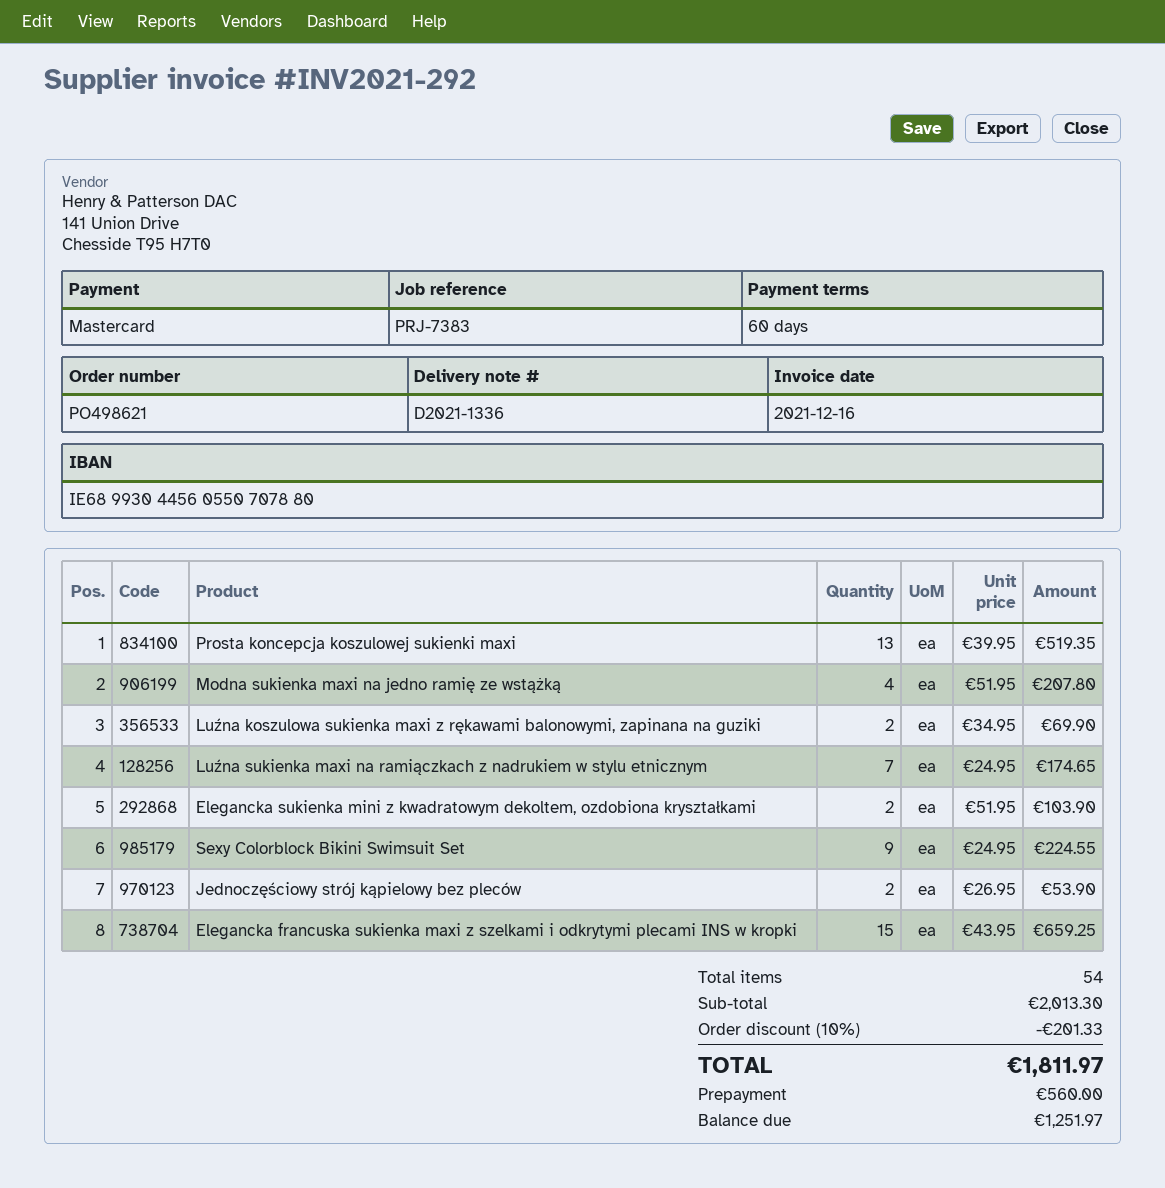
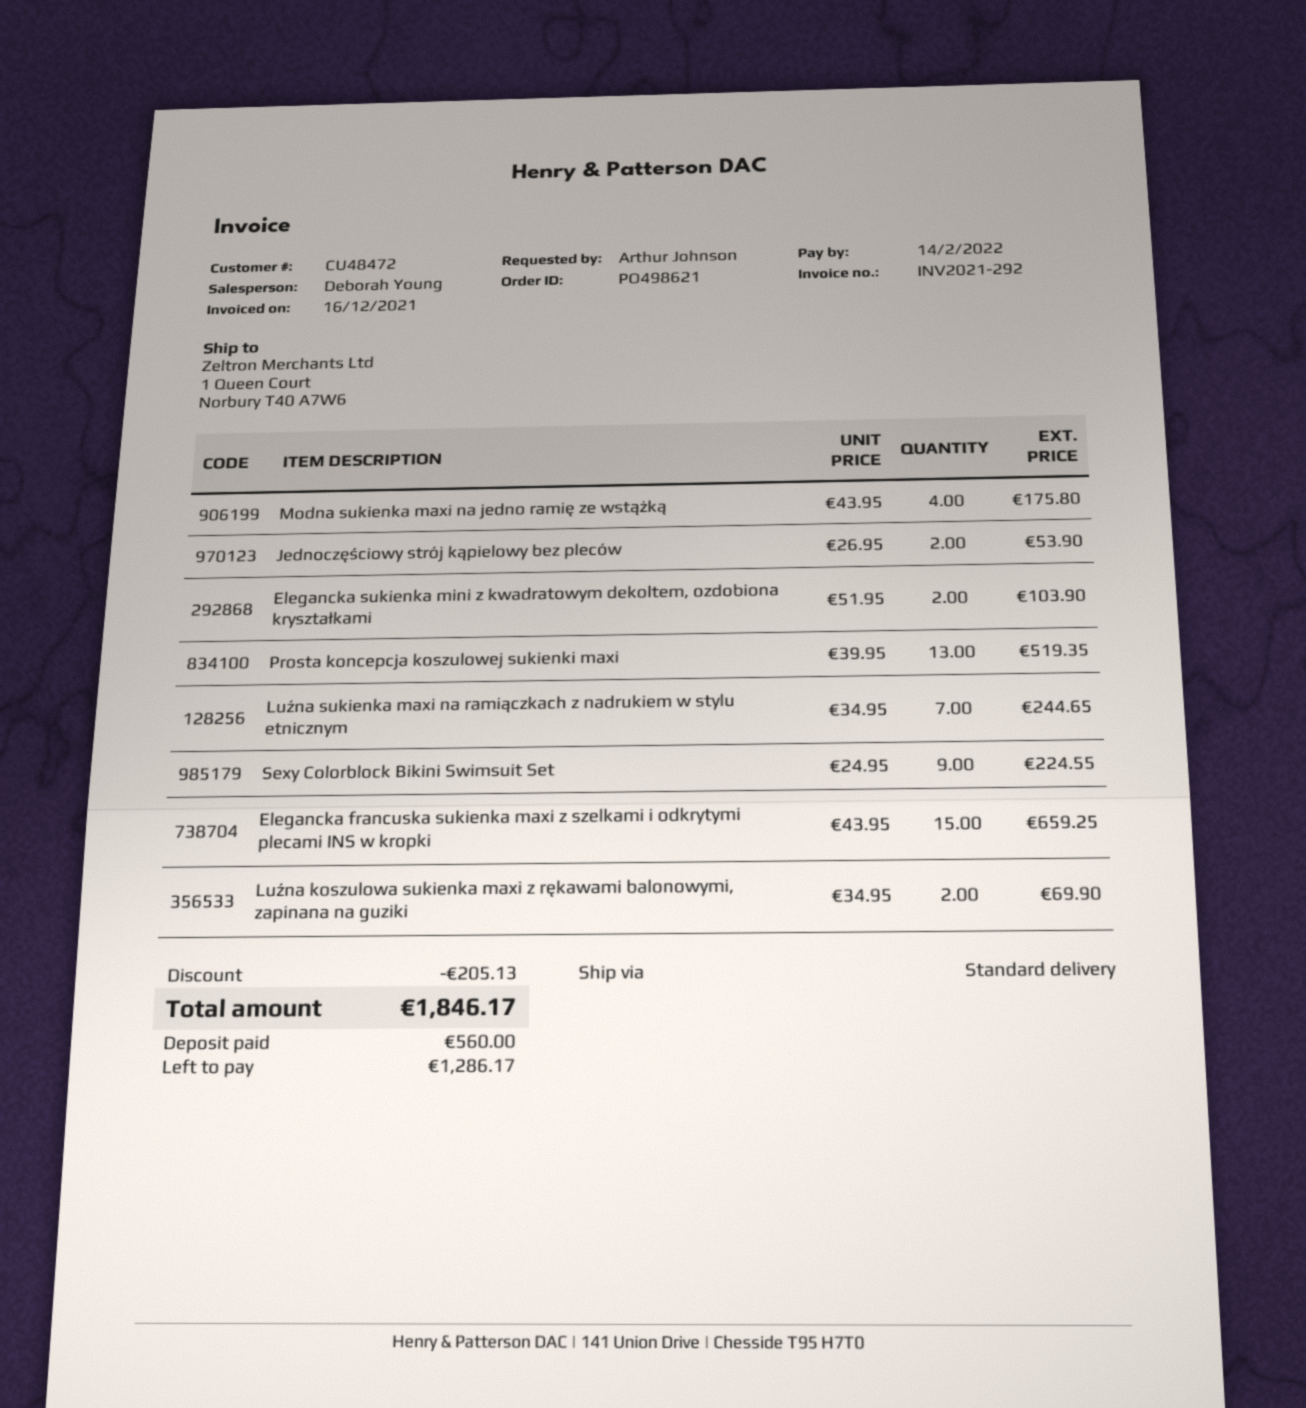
Modna sukienka maxi na jedno ramię ze wstążką: 4 x 51.95 = 207.80 -> 4 x 43.95 = 175.80
Luźna sukienka maxi na ramiączkach z nadrukiem w stylu etnicznym: 7 x 24.95 = 174.65 -> 7 x 34.95 = 244.65
discount: 201.33 -> 205.13
total: 1811.97 -> 1846.17
balance: 1251.97 -> 1286.17

